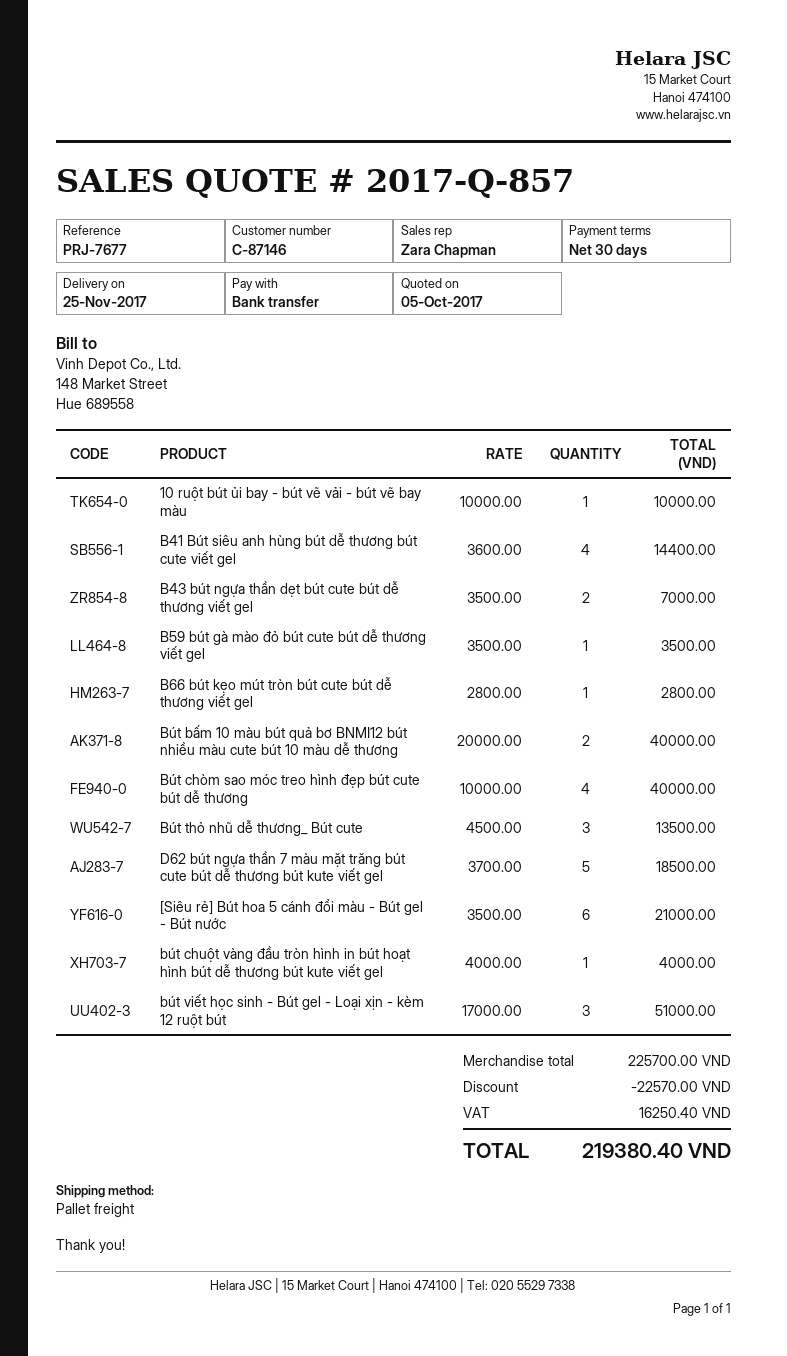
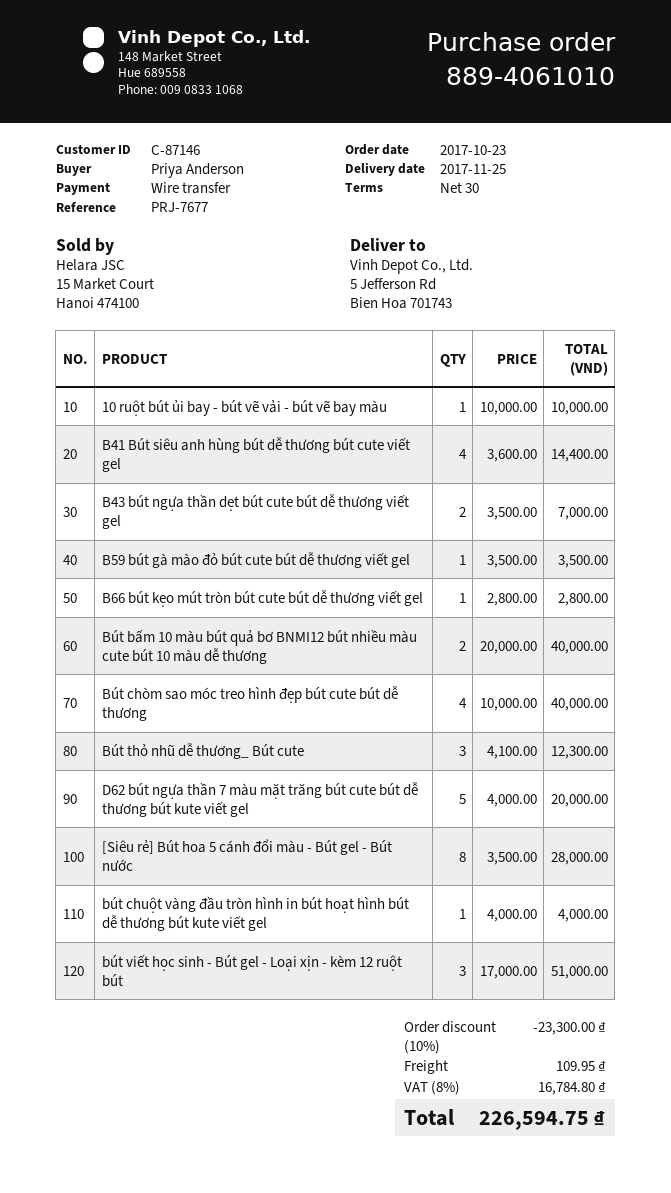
Bút thỏ nhũ dễ thương_ Bút cute: 3 x 4500.00 = 13500.00 -> 3 x 4100.00 = 12300.00
D62 bút ngựa thần 7 màu mặt trăng bút cute bút dễ thương bút kute viết gel: 5 x 3700.00 = 18500.00 -> 5 x 4000.00 = 20000.00
[Siêu rẻ] Bút hoa 5 cánh đổi màu - Bút gel - Bút nước: 6 x 3500.00 = 21000.00 -> 8 x 3500.00 = 28000.00
discount: 22570.00 -> 23300.00
shipping: none -> 109.95
tax: 16250.40 -> 16784.80
total: 219380.40 -> 226594.75

